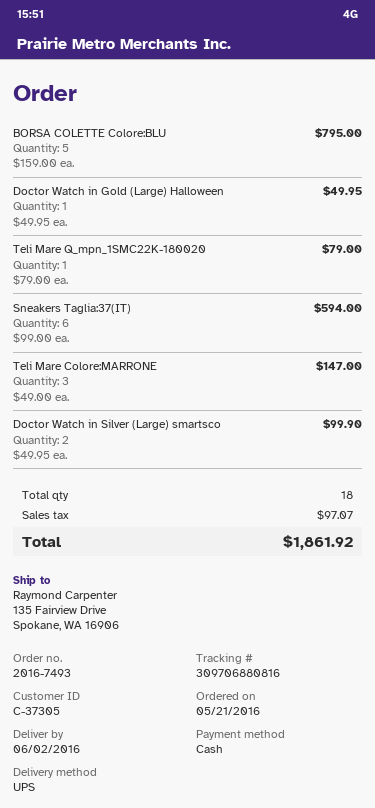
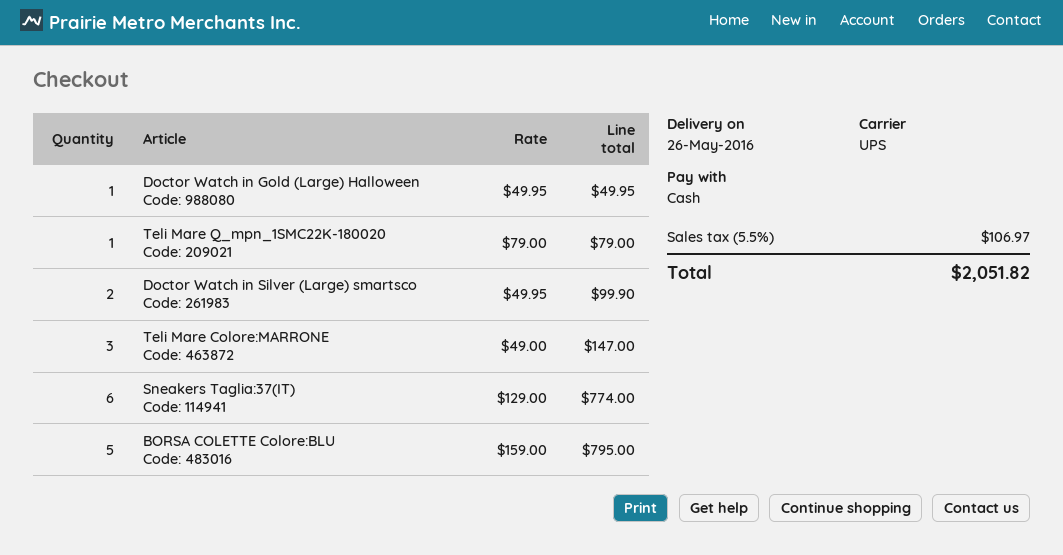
delivery date: 2016-06-02 -> 2016-05-26
Sneakers Taglia:37(IT): 6 x 99.00 = 594.00 -> 6 x 129.00 = 774.00
tax: 97.07 -> 106.97
total: 1861.92 -> 2051.82

